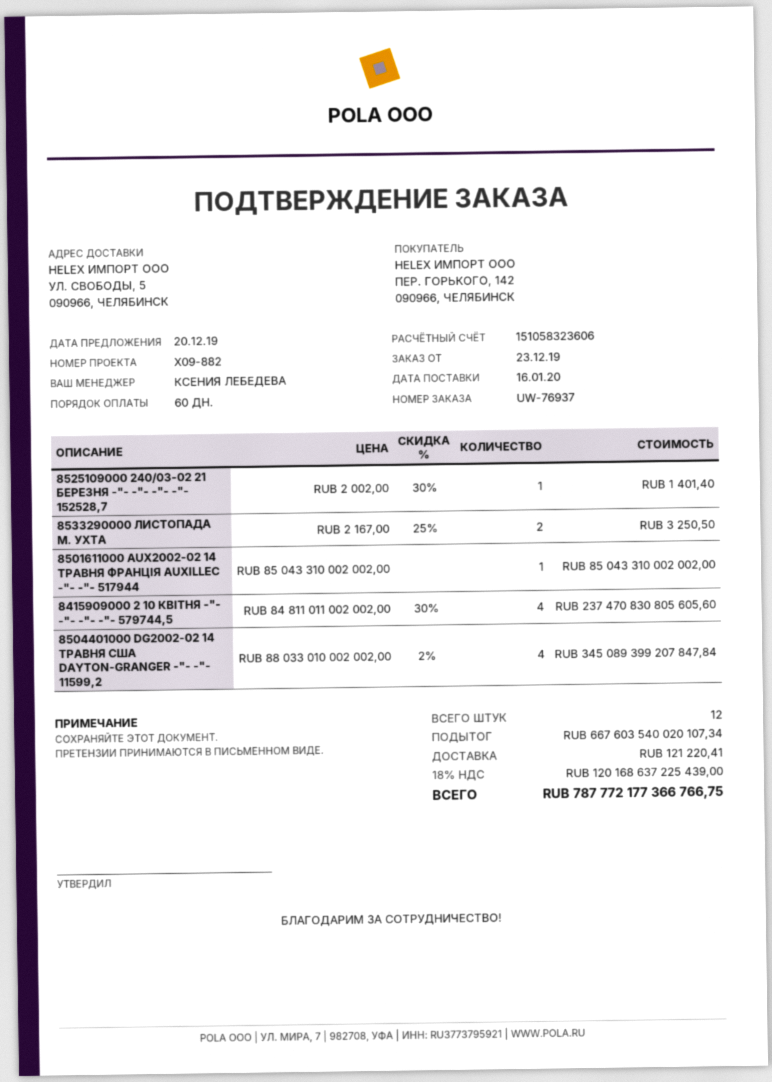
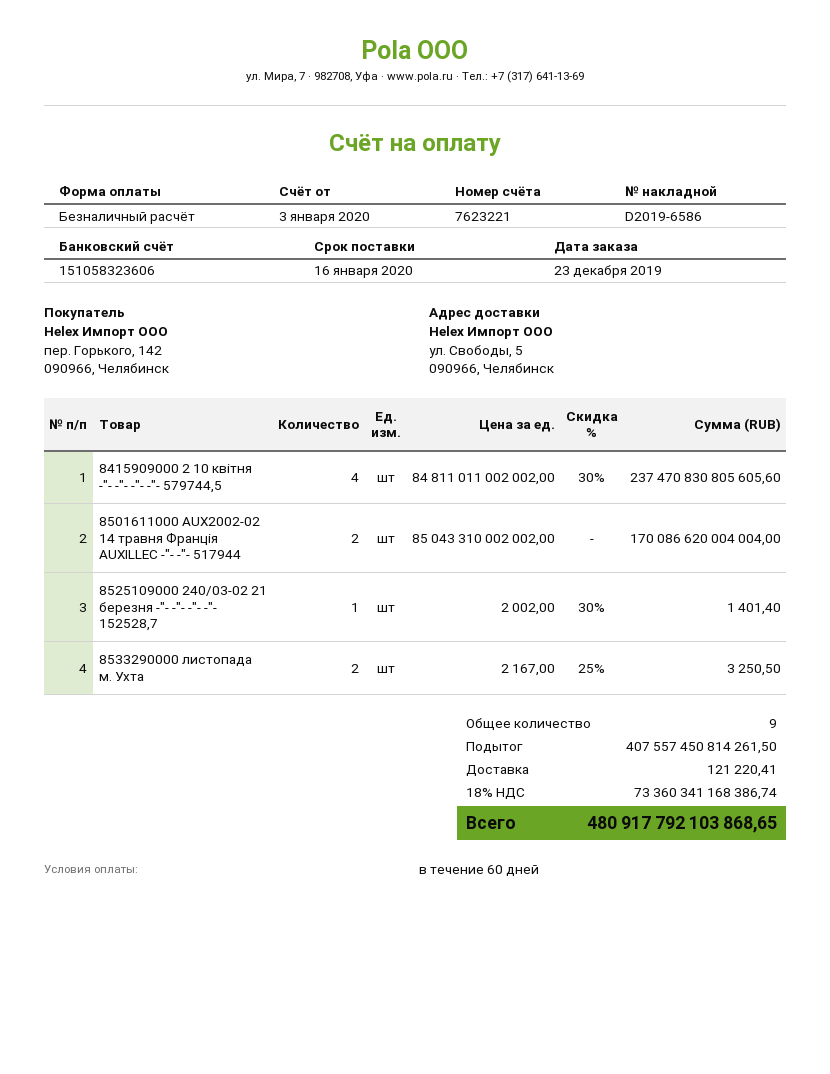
8501611000 AUX2002-02 14 ТРАВНЯ ФРАНЦІЯ AUXILLEC -"- -"- 517944: 1 x 85043310002002.00 = 85043310002002.00 -> 2 x 85043310002002.00 = 170086620004004.00
8504401000 DG2002-02 14 ТРАВНЯ США DAYTON-GRANGER -"- -"- 11599,2: 4 x 88033010002002.00 - 2% = 345089399207847.84 -> none
total quantity: 12 -> 9
subtotal: 667603540020107.34 -> 407557450814261.50
tax: 18% = 120168637225439.00 -> 18% = 73360341168386.74
total: 787772177366766.75 -> 480917792103868.65

